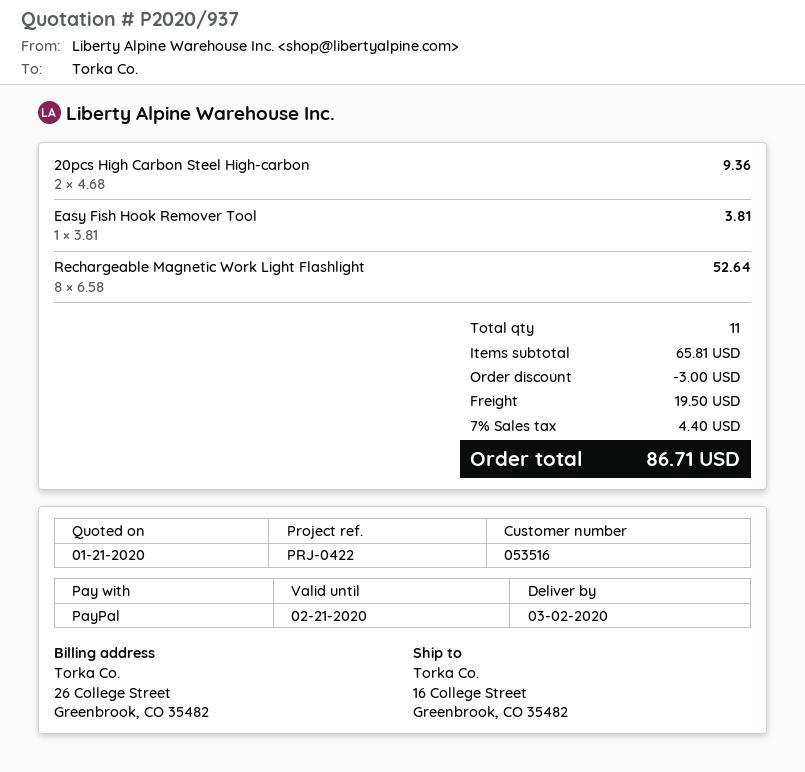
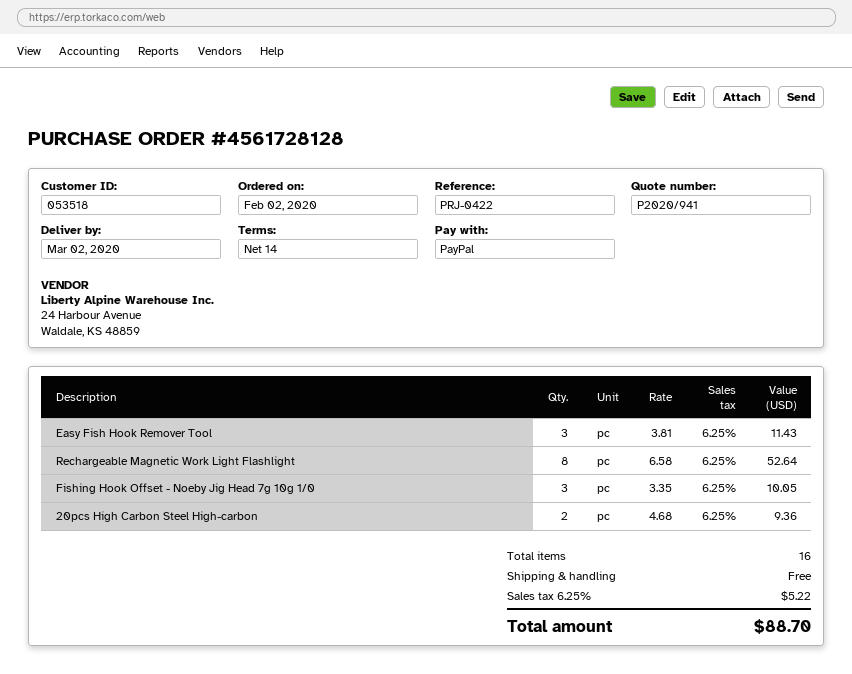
quote number: P2020/937 -> P2020/941
customer number: 053516 -> 053518
Easy Fish Hook Remover Tool: 1 x 3.81 = 3.81 -> 3 x 3.81 = 11.43
Fishing Hook Offset - Noeby Jig Head 7g 10g 1/0: none -> 3 x 3.35 = 10.05
total quantity: 11 -> 16
discount: 3.00 -> none
shipping: 19.50 -> 0.00
tax: 7% = 4.40 -> 6.25% = 5.22
total: 86.71 -> 88.70

